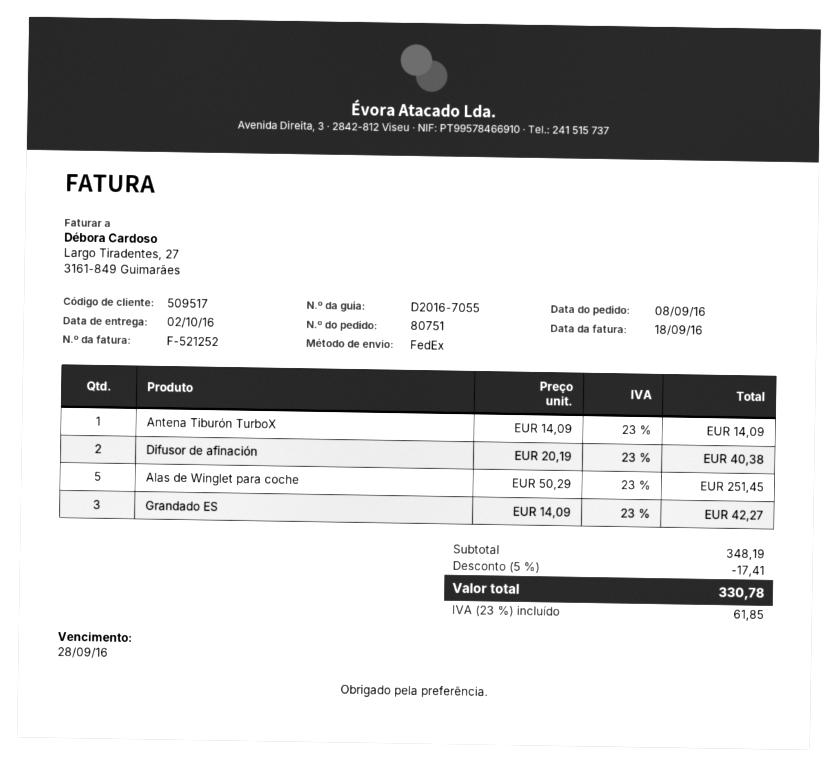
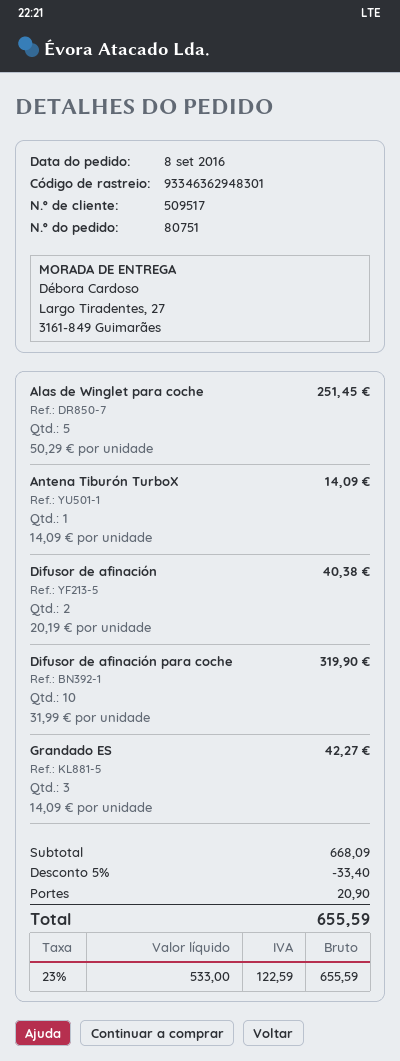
Difusor de afinación para coche: none -> 10 x 31.99 = 319.90
subtotal: 348.19 -> 668.09
discount: 5% = 17.41 -> 5% = 33.40
shipping: none -> 20.90
tax: 23% = 61.85 -> 23% = 122.59
total: 330.78 -> 655.59

